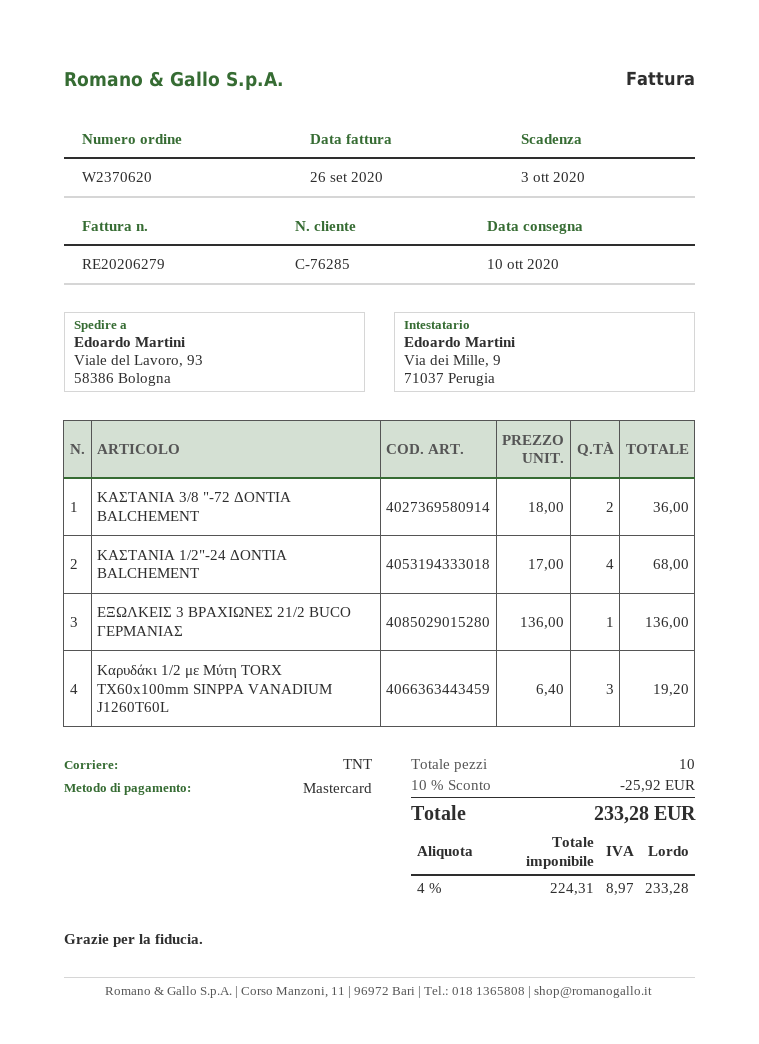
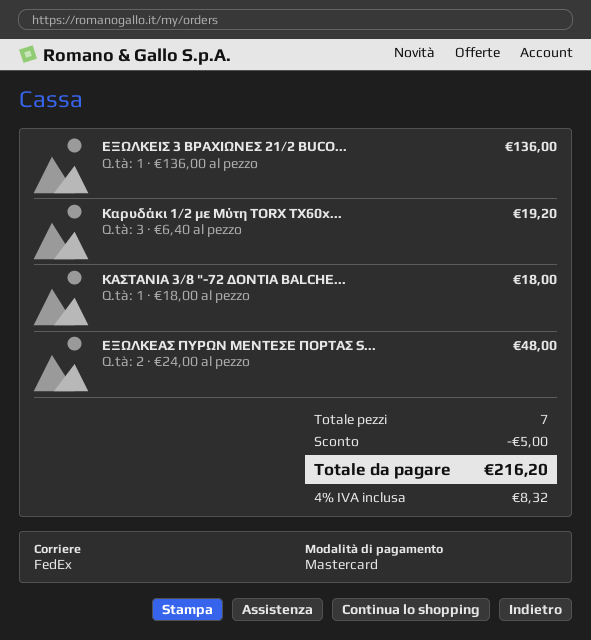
shipping method: TNT -> FedEx
ΚΑΣΤΑΝΙΑ 3/8 "-72 ΔΟΝΤΙΑ BALCHEMENT: 2 x 18.00 = 36.00 -> 1 x 18.00 = 18.00
ΚΑΣΤΑΝΙΑ 1/2"-24 ΔΟΝΤΙΑ BALCHEMENT: 4 x 17.00 = 68.00 -> none
ΕΞΩΛΚΕΑΣ ΠΥΡΩΝ ΜΕΝΤΕΣΕ ΠΟΡΤΑΣ S...: none -> 2 x 24.00 = 48.00
total quantity: 10 -> 7
discount: 25.92 -> 5.00
tax: 4% = 8.97 -> 4% = 8.32
total: 233.28 -> 216.20

